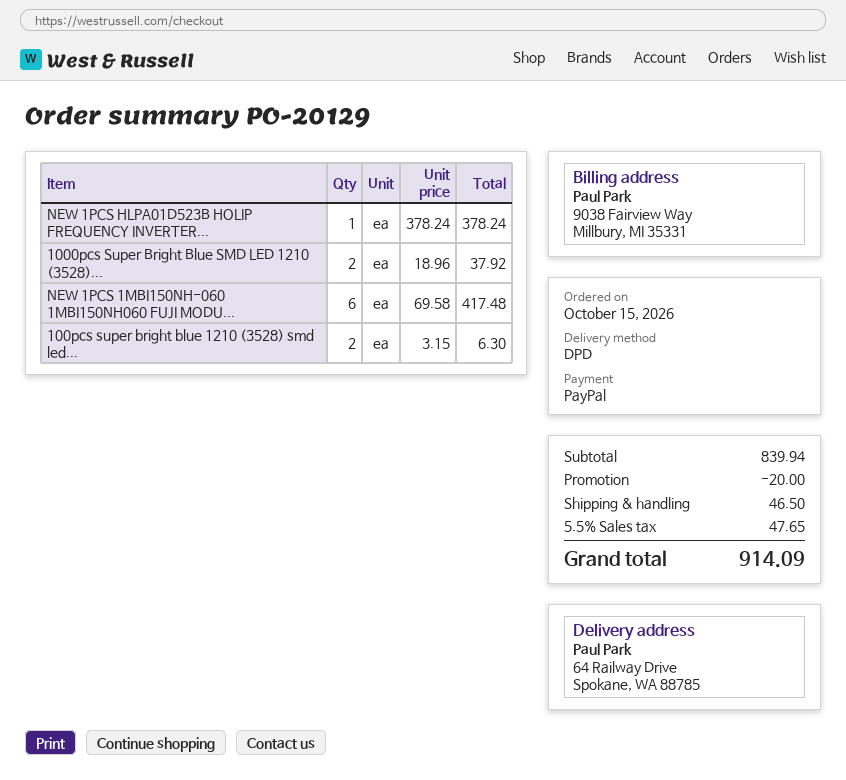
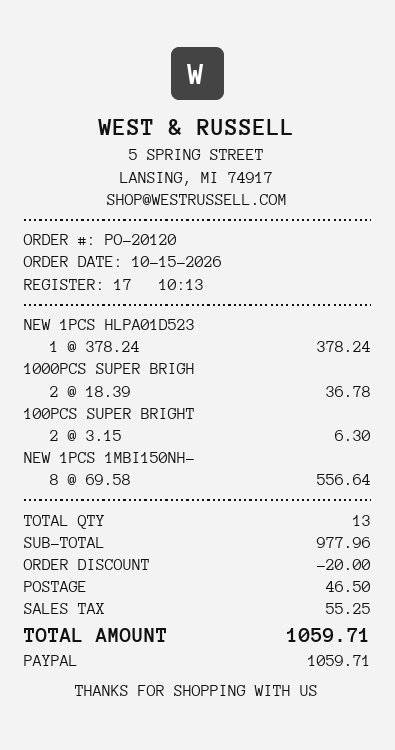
order number: PO-20129 -> PO-20120
1000pcs Super Bright Blue SMD LED 1210 (3528)...: 2 x 18.96 = 37.92 -> 2 x 18.39 = 36.78
NEW 1PCS 1MBI150NH-060 1MBI150NH060 FUJI MODU...: 6 x 69.58 = 417.48 -> 8 x 69.58 = 556.64
subtotal: 839.94 -> 977.96
tax: 47.65 -> 55.25
total: 914.09 -> 1059.71

